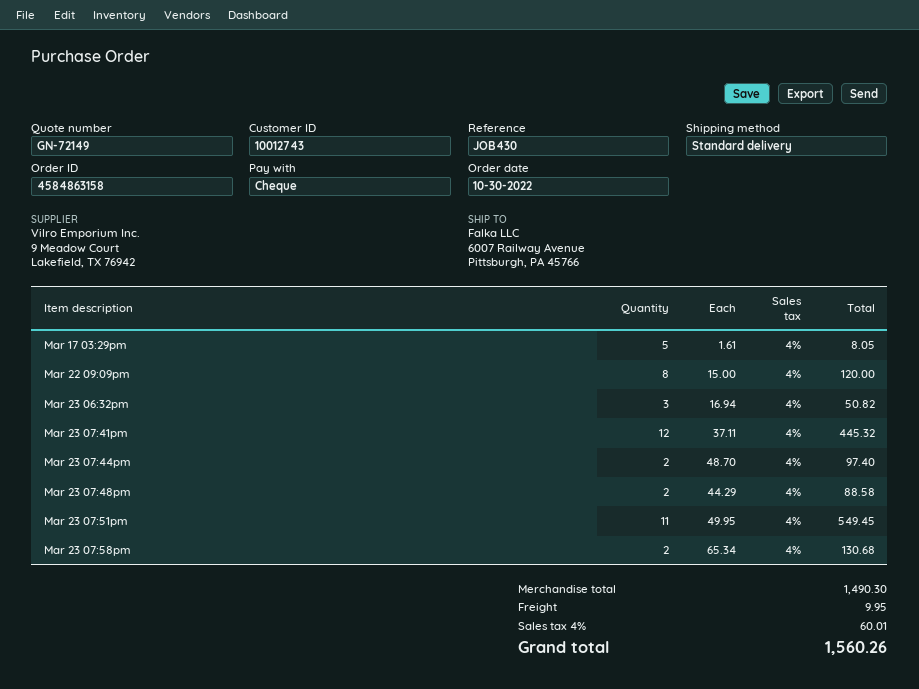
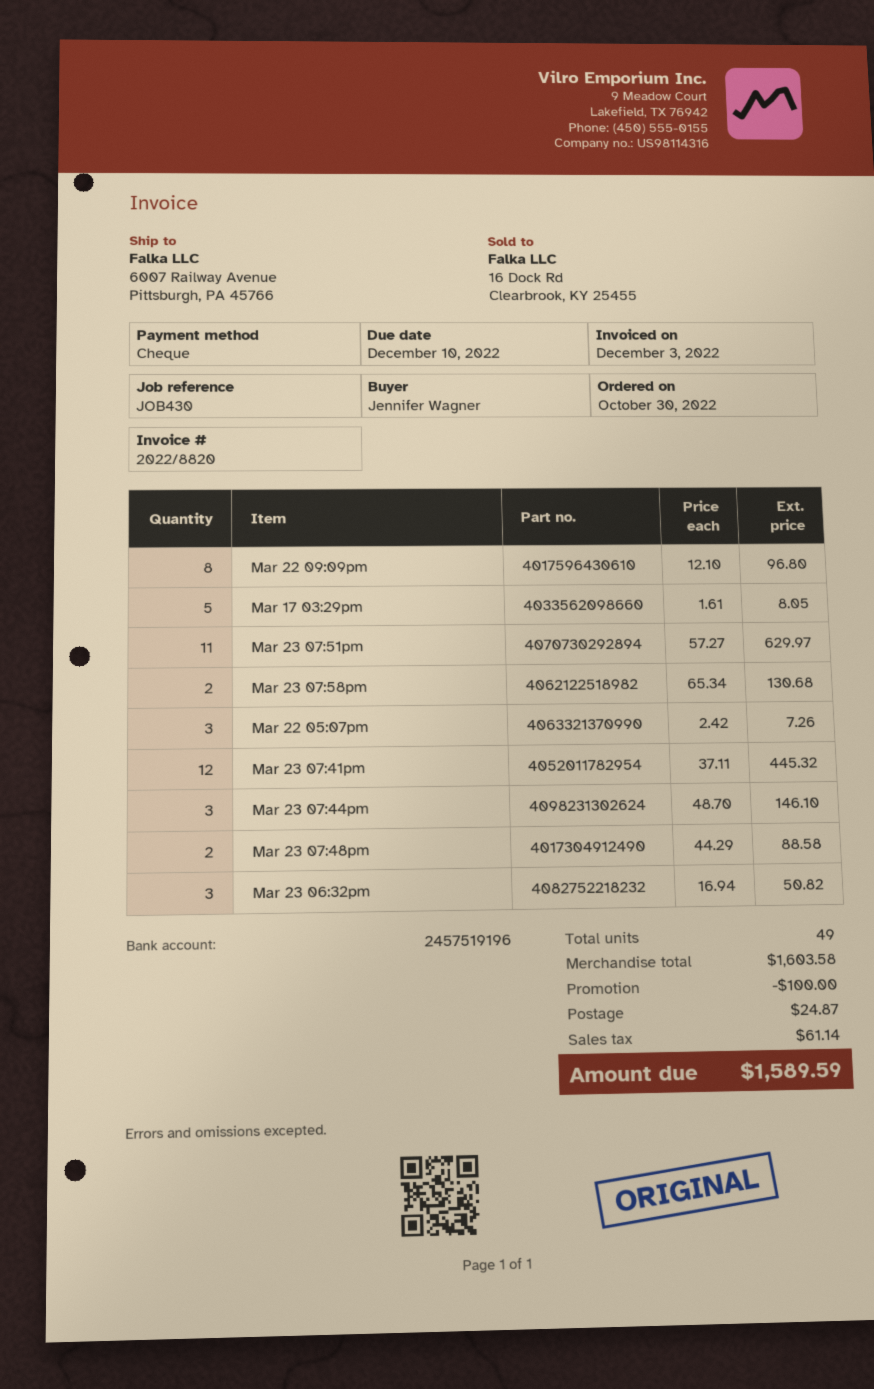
Mar 22 09:09pm: 8 x 15.00 = 120.00 -> 8 x 12.10 = 96.80
Mar 23 07:44pm: 2 x 48.70 = 97.40 -> 3 x 48.70 = 146.10
Mar 23 07:51pm: 11 x 49.95 = 549.45 -> 11 x 57.27 = 629.97
Mar 22 05:07pm: none -> 3 x 2.42 = 7.26
subtotal: 1490.30 -> 1603.58
discount: none -> 100.00
shipping: 9.95 -> 24.87
tax: 60.01 -> 61.14
total: 1560.26 -> 1589.59

